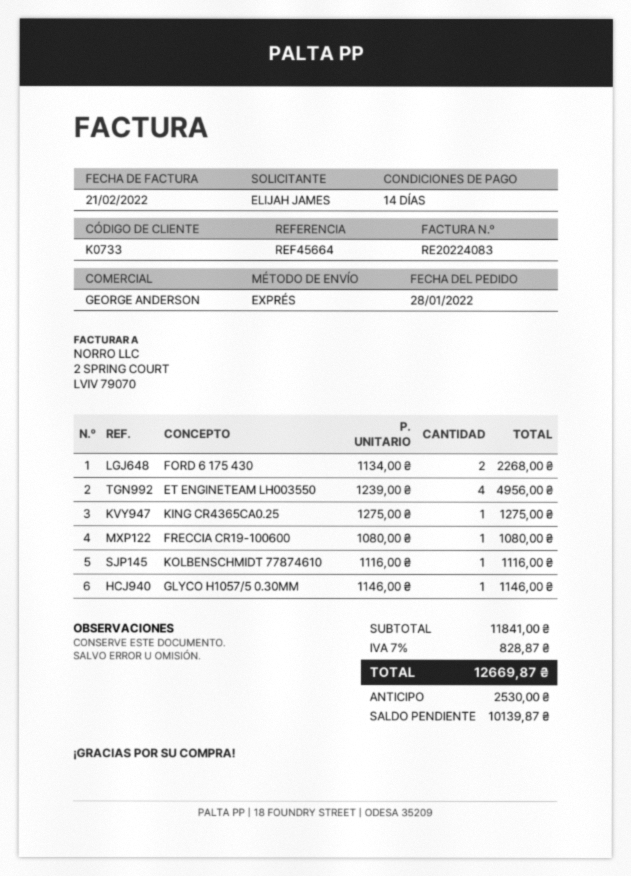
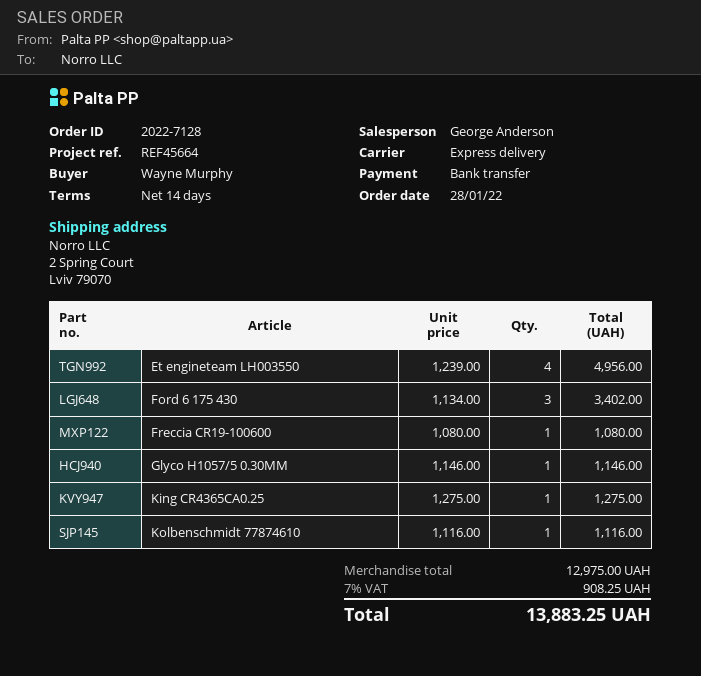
ordered by: ELIJAH JAMES -> Wayne Murphy
FORD 6 175 430: 2 x 1134.00 = 2268.00 -> 3 x 1134.00 = 3402.00
subtotal: 11841.00 -> 12975.00
tax: 7% = 828.87 -> 7% = 908.25
total: 12669.87 -> 13883.25

